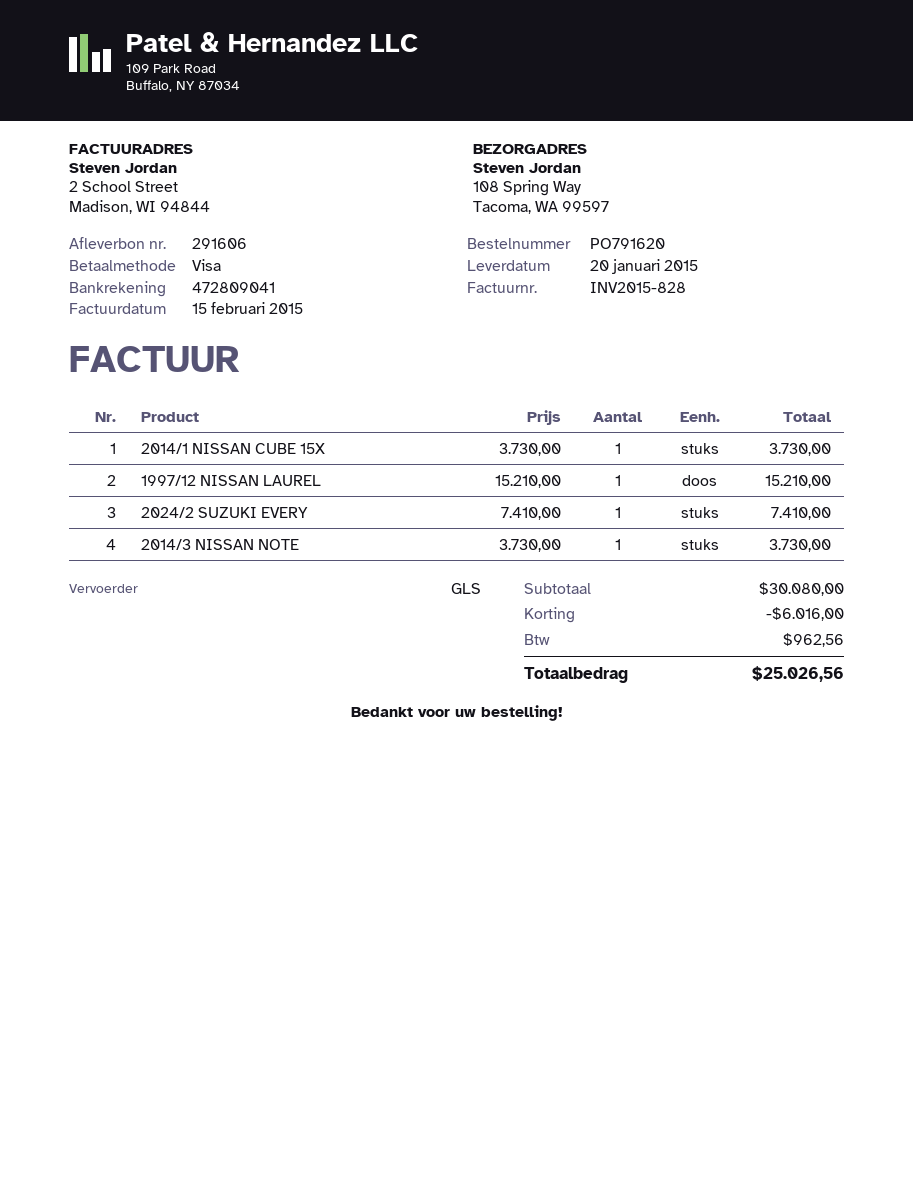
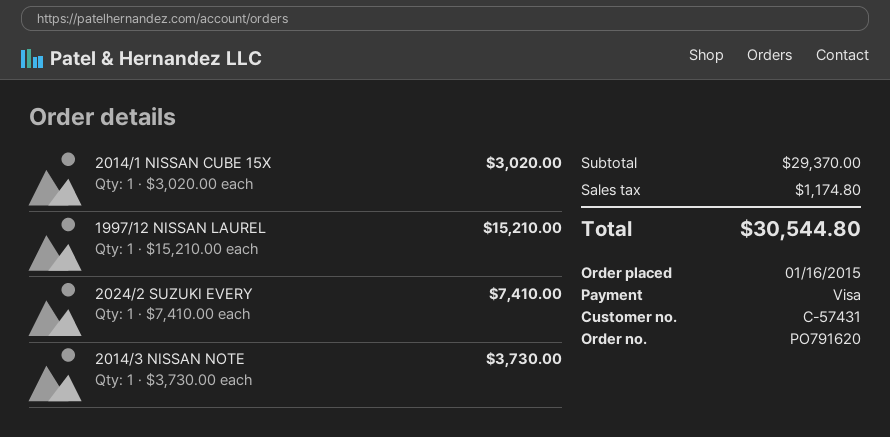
2014/1 NISSAN CUBE 15X: 1 x 3730.00 = 3730.00 -> 1 x 3020.00 = 3020.00
subtotal: 30080.00 -> 29370.00
discount: 6016.00 -> none
tax: 962.56 -> 1174.80
total: 25026.56 -> 30544.80

